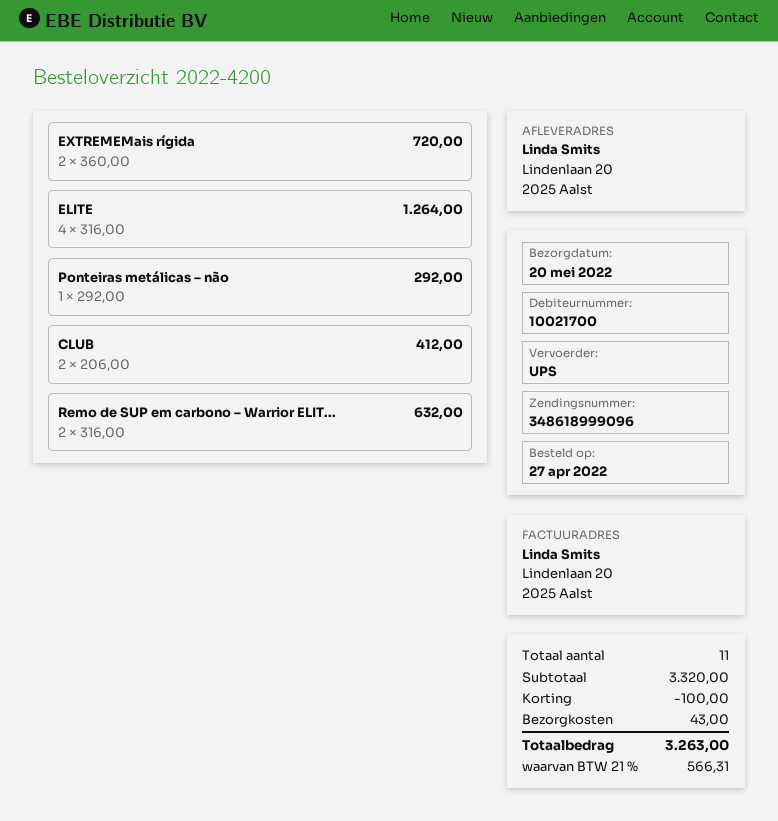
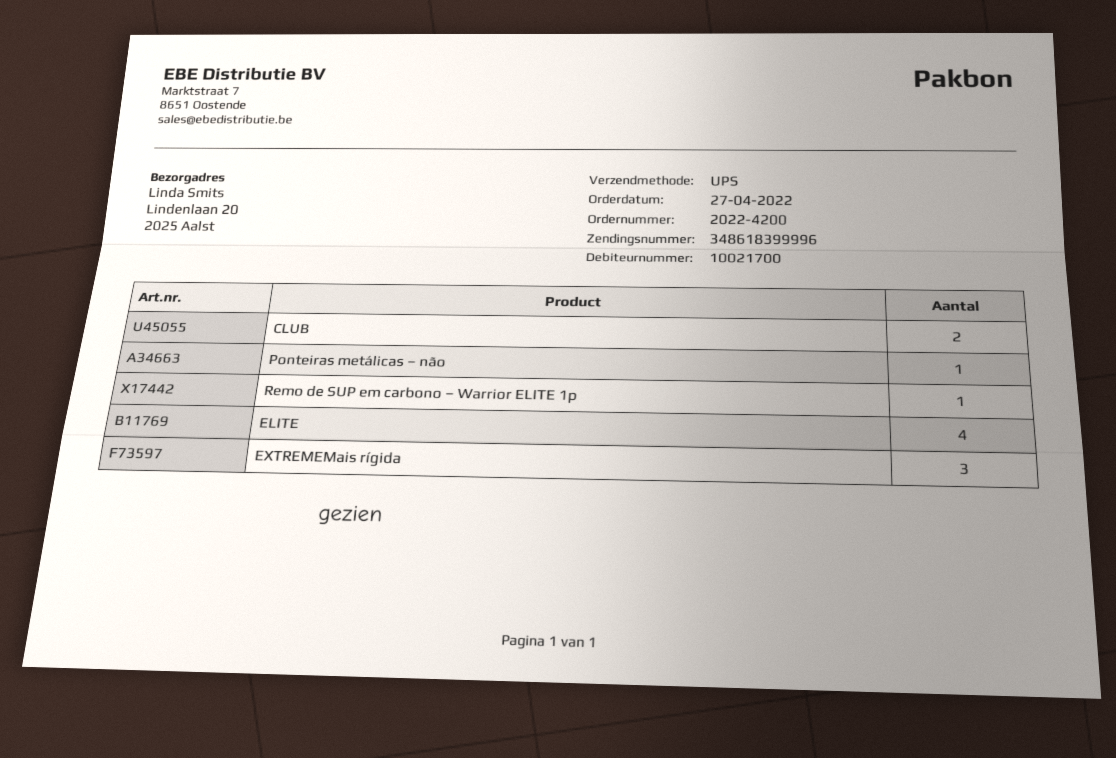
tracking number: 348618999096 -> 348618399996
EXTREMEMais rígida: 2 -> 3
Remo de SUP em carbono – Warrior ELIT...: 2 -> 1

